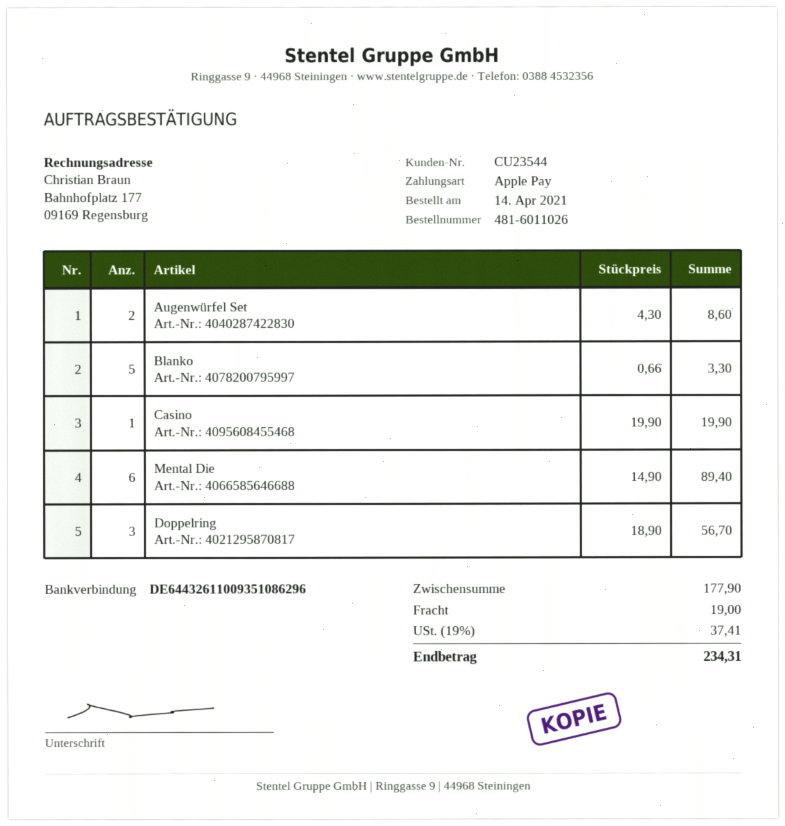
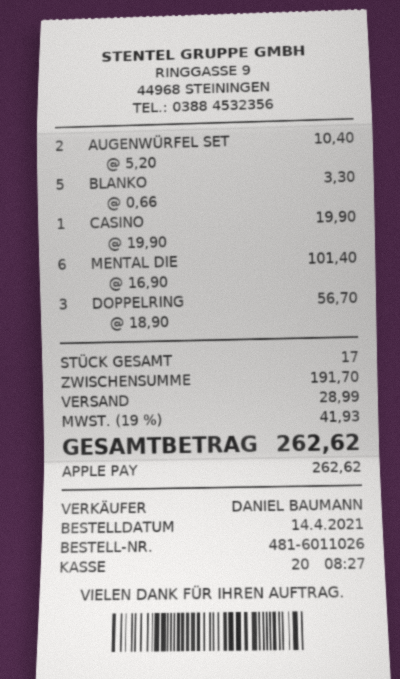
Augenwürfel Set: 2 x 4.30 = 8.60 -> 2 x 5.20 = 10.40
Mental Die: 6 x 14.90 = 89.40 -> 6 x 16.90 = 101.40
subtotal: 177.90 -> 191.70
shipping: 19.00 -> 28.99
tax: 19% = 37.41 -> 19% = 41.93
total: 234.31 -> 262.62

